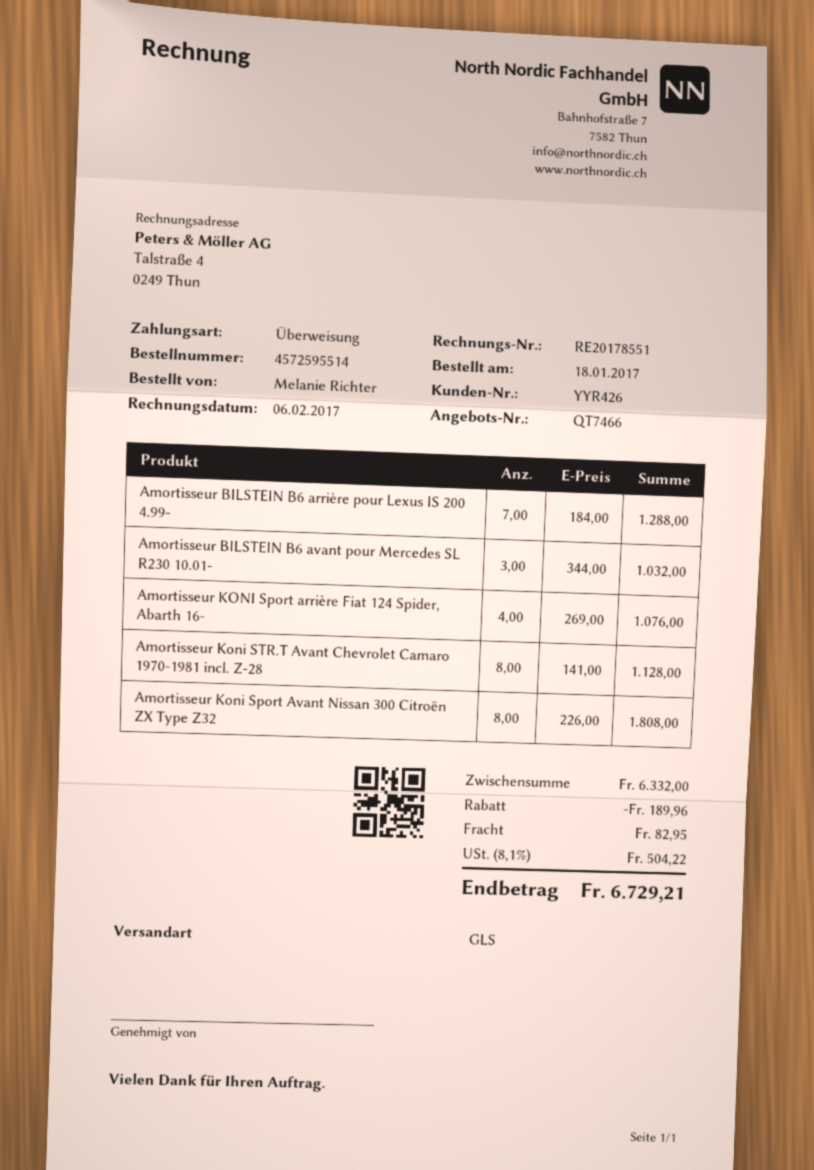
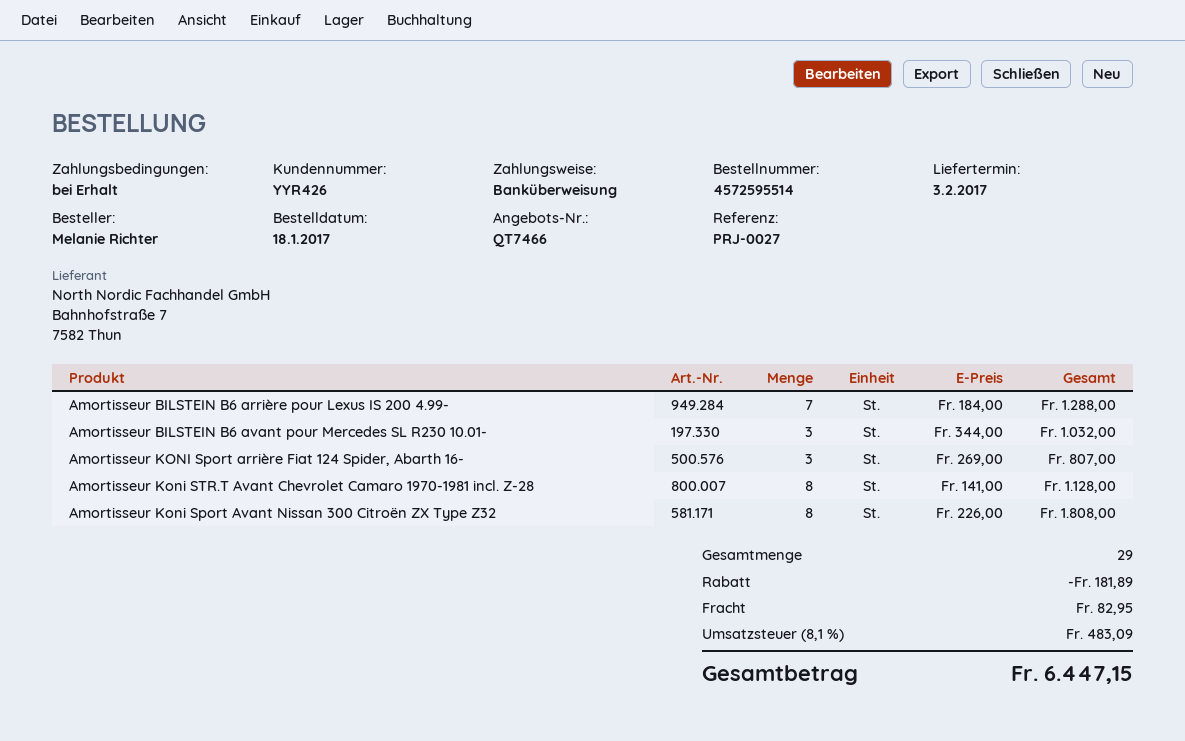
Amortisseur KONI Sport arrière Fiat 124 Spider, Abarth 16-: 4 x 269.00 = 1076.00 -> 3 x 269.00 = 807.00
discount: 189.96 -> 181.89
tax: 8.1% = 504.22 -> 8.1% = 483.09
total: 6729.21 -> 6447.15

